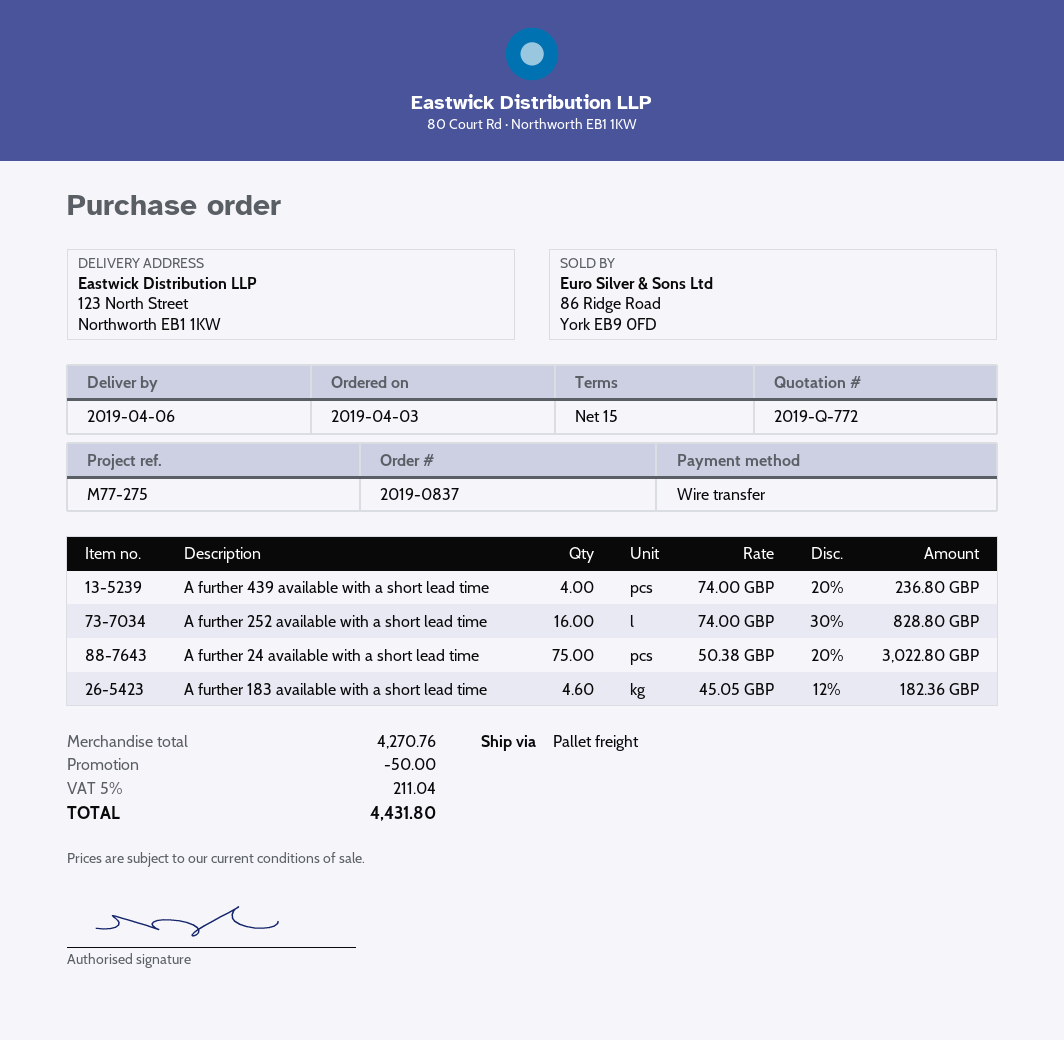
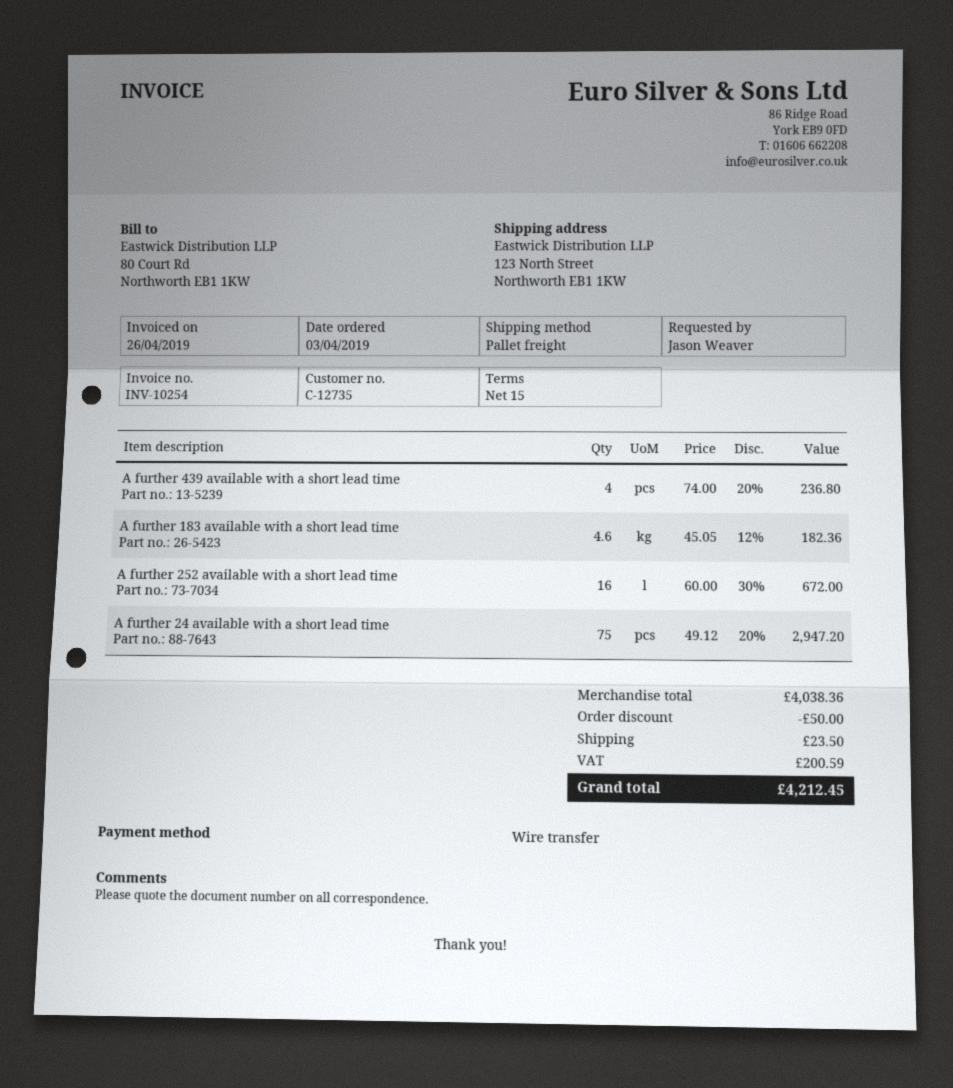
A further 252 available with a short lead time: 16 x 74.00 - 30% = 828.80 -> 16 x 60.00 - 30% = 672.00
A further 24 available with a short lead time: 75 x 50.38 - 20% = 3022.80 -> 75 x 49.12 - 20% = 2947.20
subtotal: 4270.76 -> 4038.36
shipping: none -> 23.50
tax: 211.04 -> 200.59
total: 4431.80 -> 4212.45

